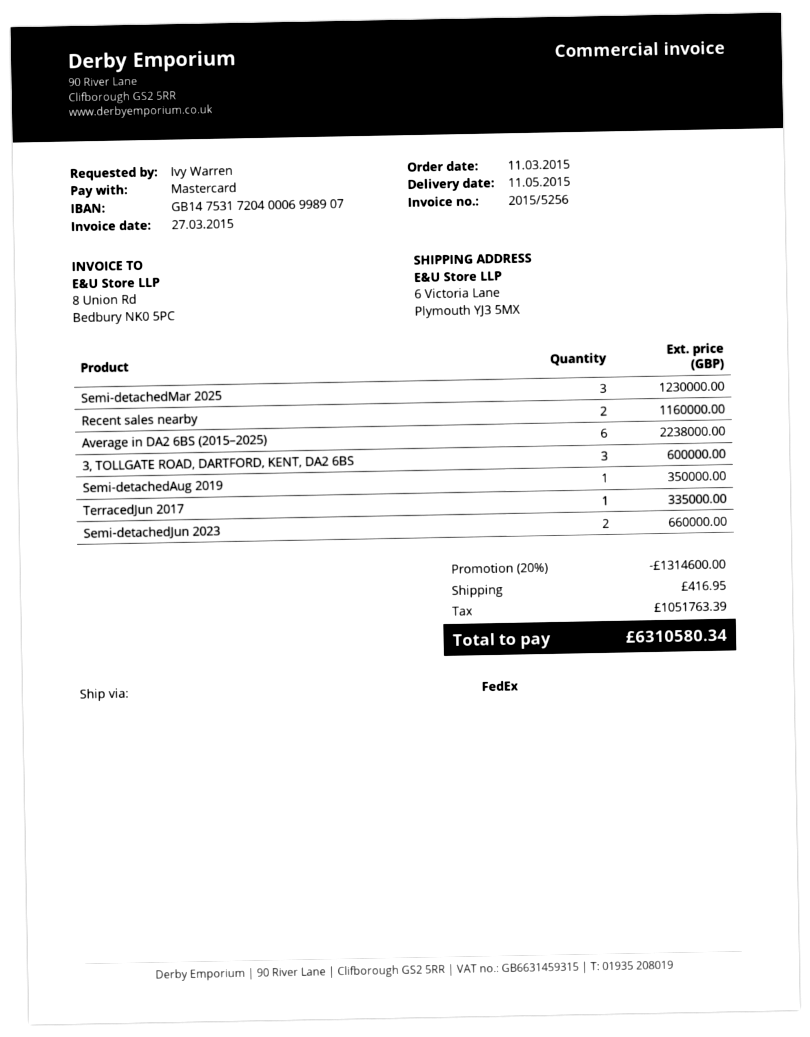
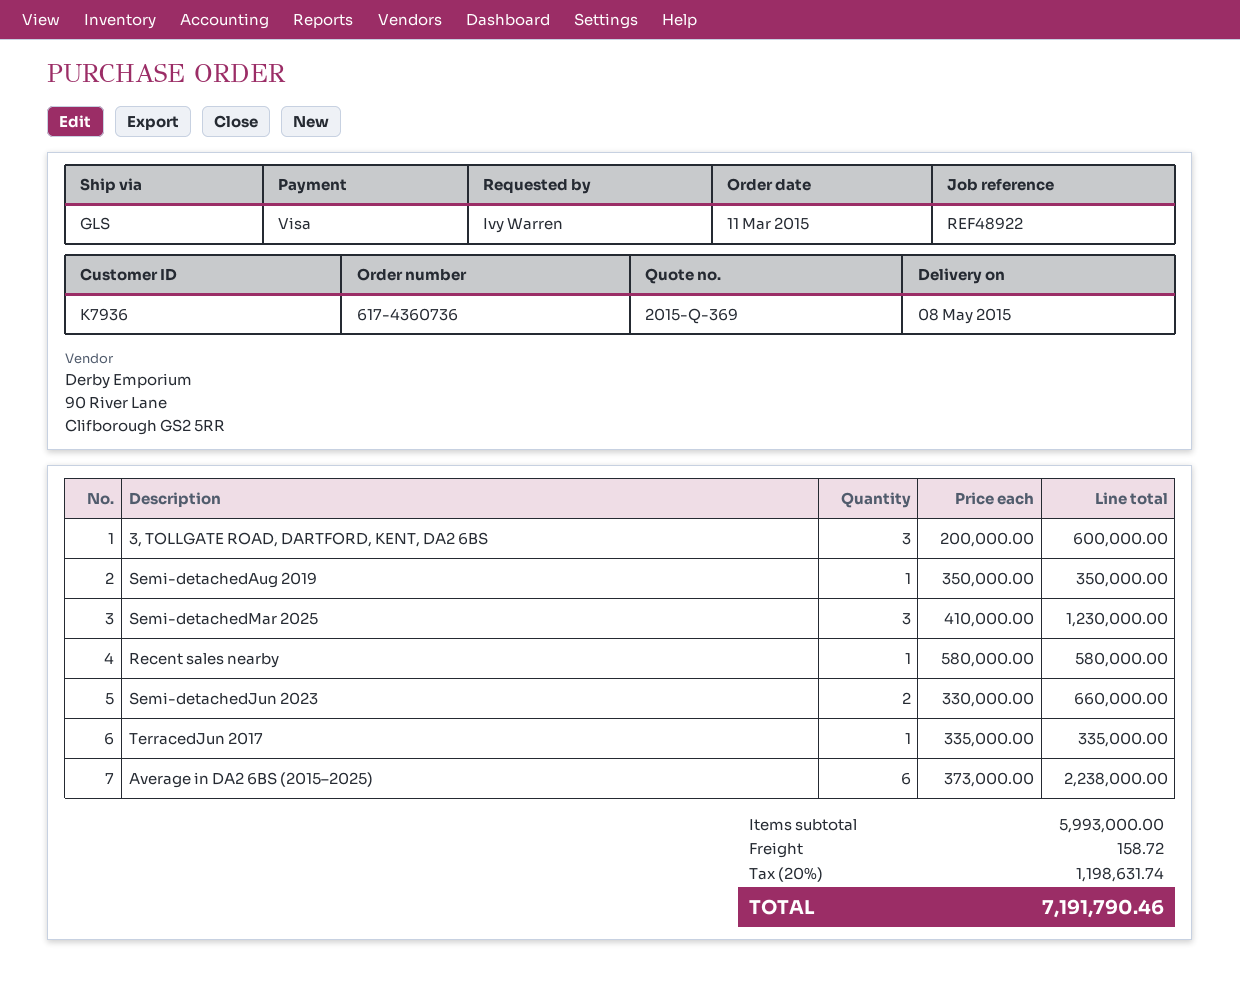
delivery date: 2015-05-11 -> 2015-05-08
payment method: Mastercard -> Visa
shipping method: FedEx -> GLS
Recent sales nearby: 2 for 1160000.00 -> 1 for 580000.00
discount: 20% = 1314600.00 -> none
shipping: 416.95 -> 158.72
tax: 1051763.39 -> 1198631.74
total: 6310580.34 -> 7191790.46

